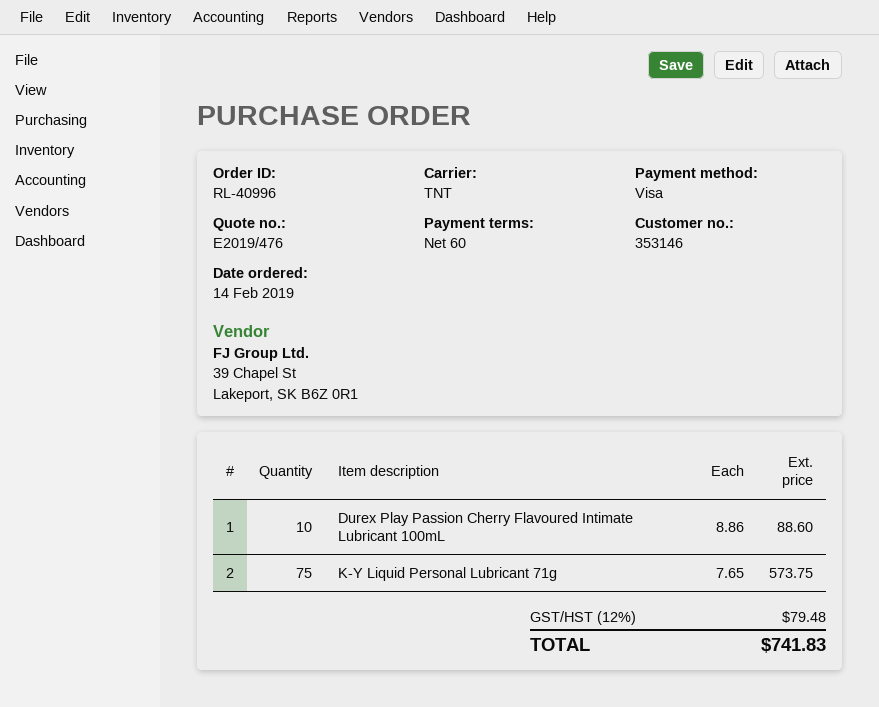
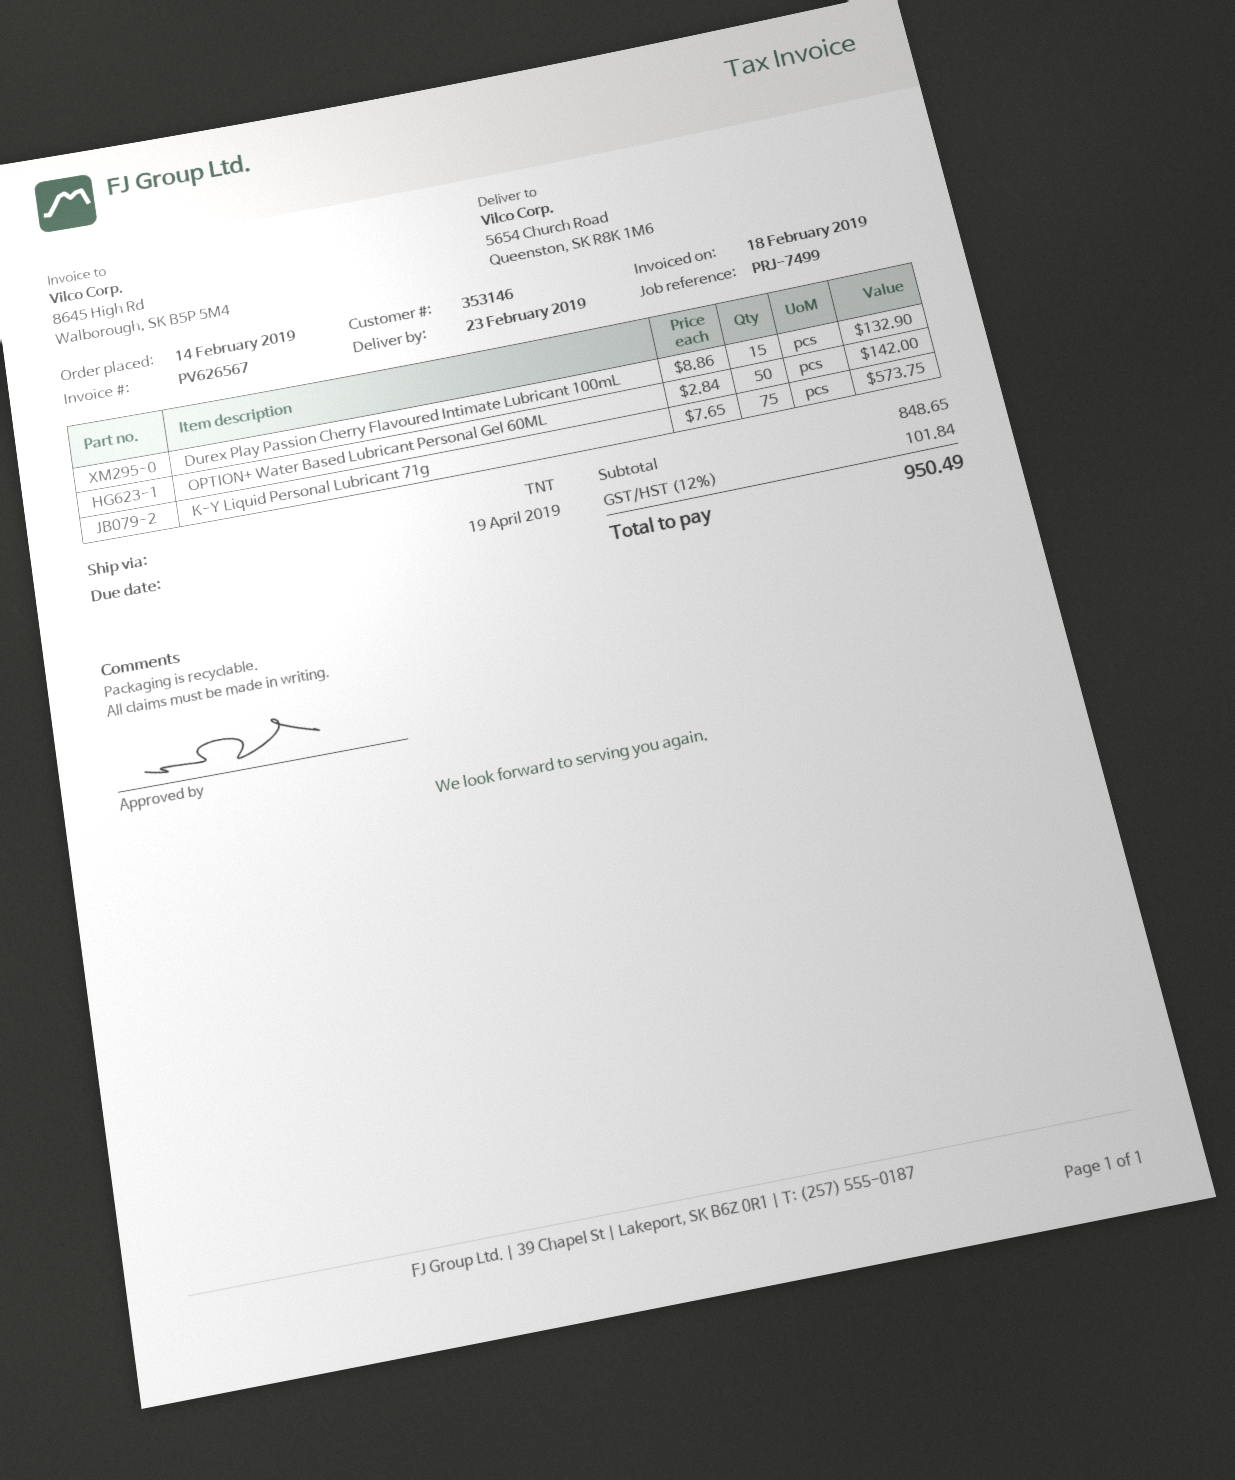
Durex Play Passion Cherry Flavoured Intimate Lubricant 100mL: 10 x 8.86 = 88.60 -> 15 x 8.86 = 132.90
OPTION+ Water Based Lubricant Personal Gel 60ML: none -> 50 x 2.84 = 142.00
tax: 12% = 79.48 -> 12% = 101.84
total: 741.83 -> 950.49

